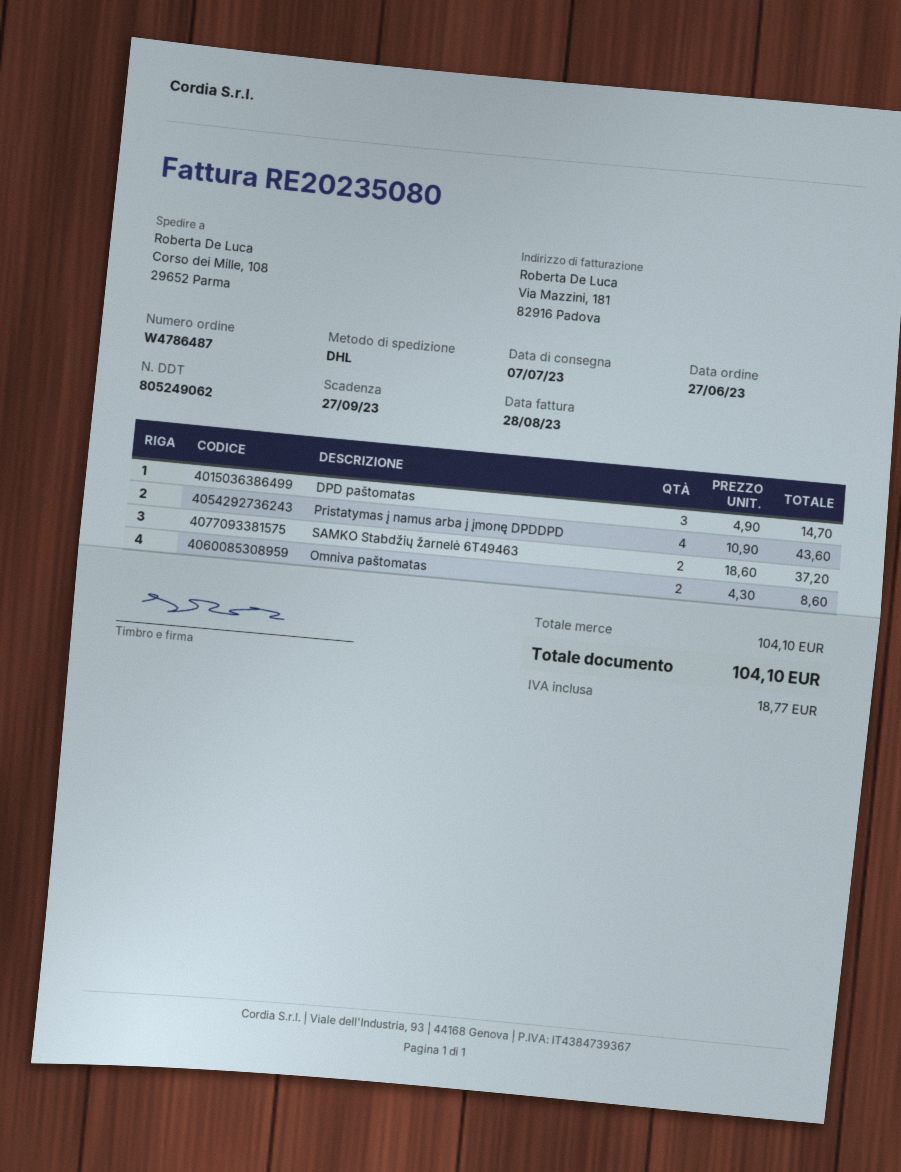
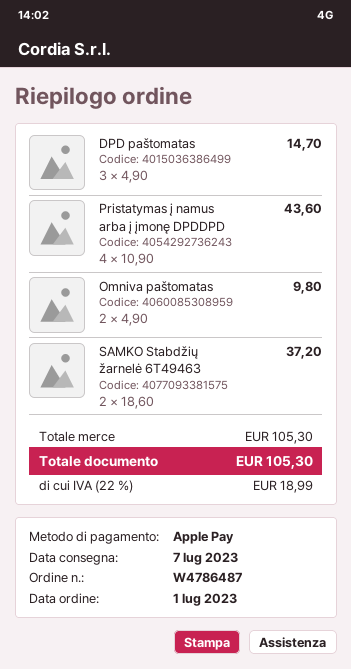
order date: 2023-06-27 -> 2023-07-01
Omniva paštomatas: 2 x 4.30 = 8.60 -> 2 x 4.90 = 9.80
subtotal: 104.10 -> 105.30
tax: 18.77 -> 18.99
total: 104.10 -> 105.30

